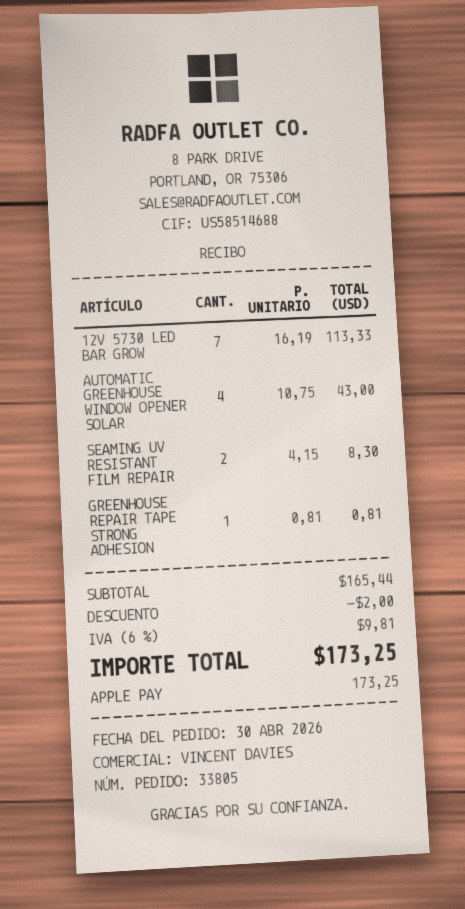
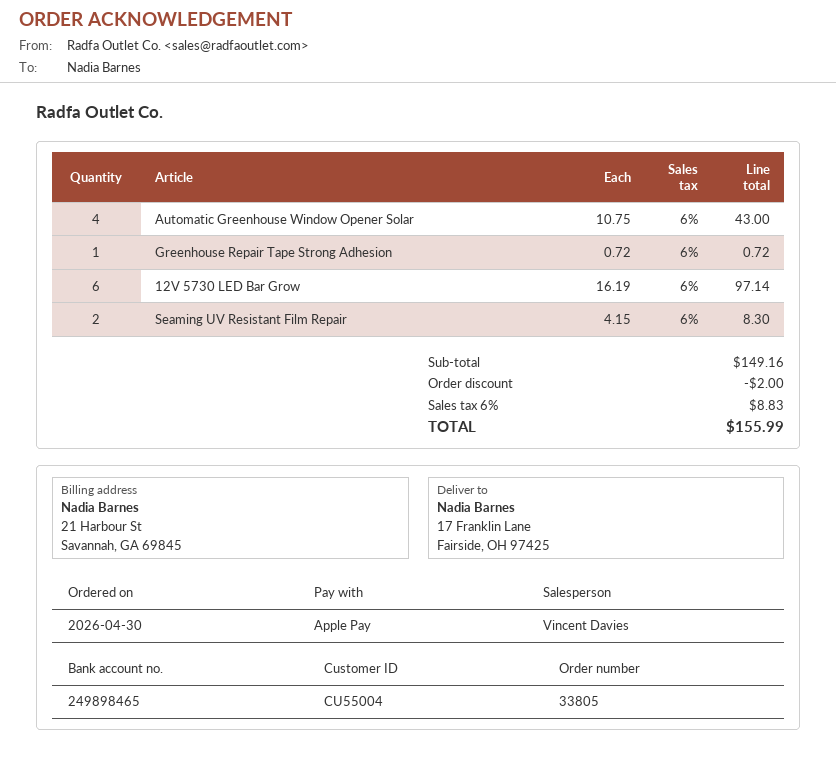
12V 5730 LED BAR GROW: 7 x 16.19 = 113.33 -> 6 x 16.19 = 97.14
GREENHOUSE REPAIR TAPE STRONG ADHESION: 1 x 0.81 = 0.81 -> 1 x 0.72 = 0.72
subtotal: 165.44 -> 149.16
tax: 6% = 9.81 -> 6% = 8.83
total: 173.25 -> 155.99

